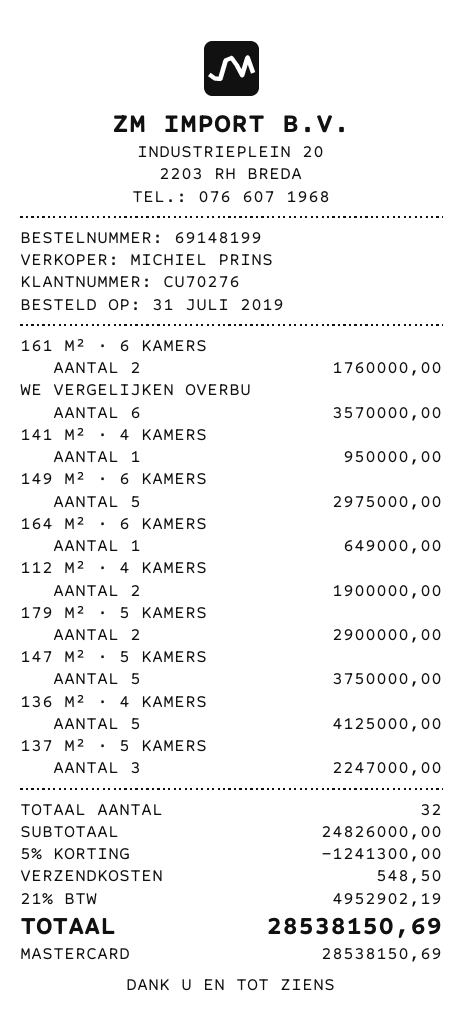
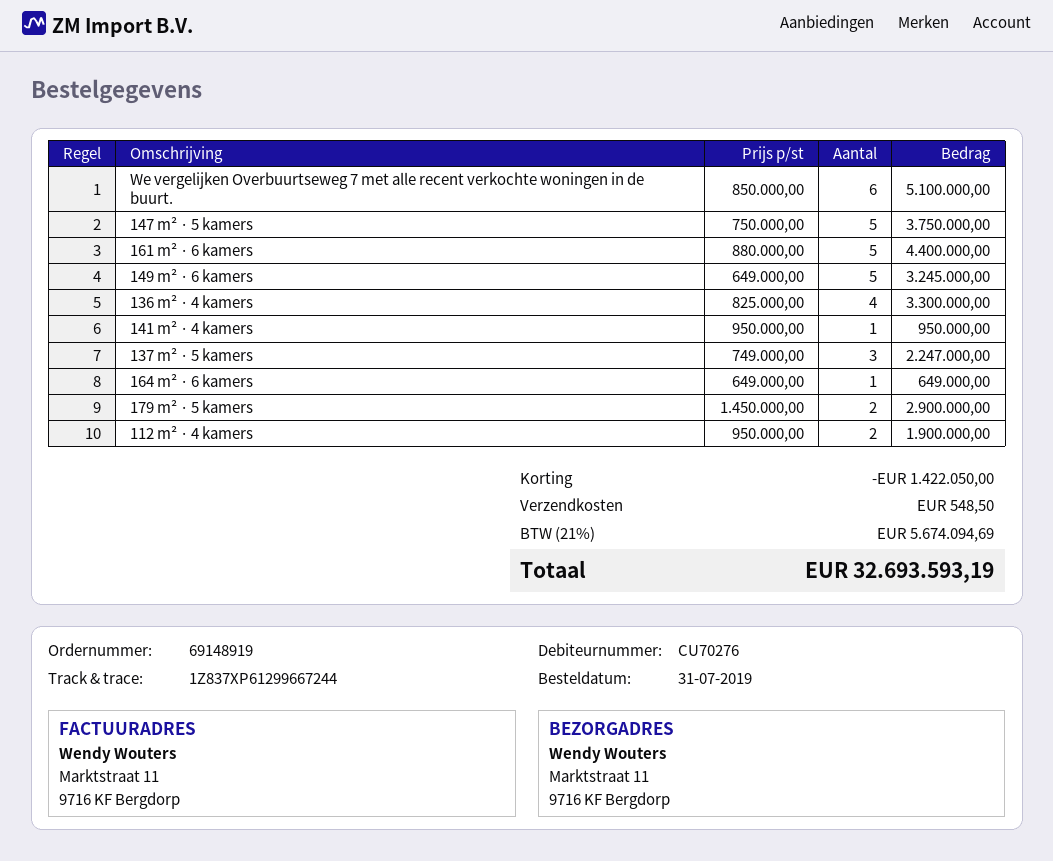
order number: 69148199 -> 69148919
161 M² · 6 KAMERS: 2 for 1760000.00 -> 5 for 4400000.00
WE VERGELIJKEN OVERBU: 6 for 3570000.00 -> 6 for 5100000.00
149 M² · 6 KAMERS: 5 for 2975000.00 -> 5 for 3245000.00
136 M² · 4 KAMERS: 5 for 4125000.00 -> 4 for 3300000.00
discount: 1241300.00 -> 1422050.00
tax: 21% = 4952902.19 -> 21% = 5674094.69
total: 28538150.69 -> 32693593.19

